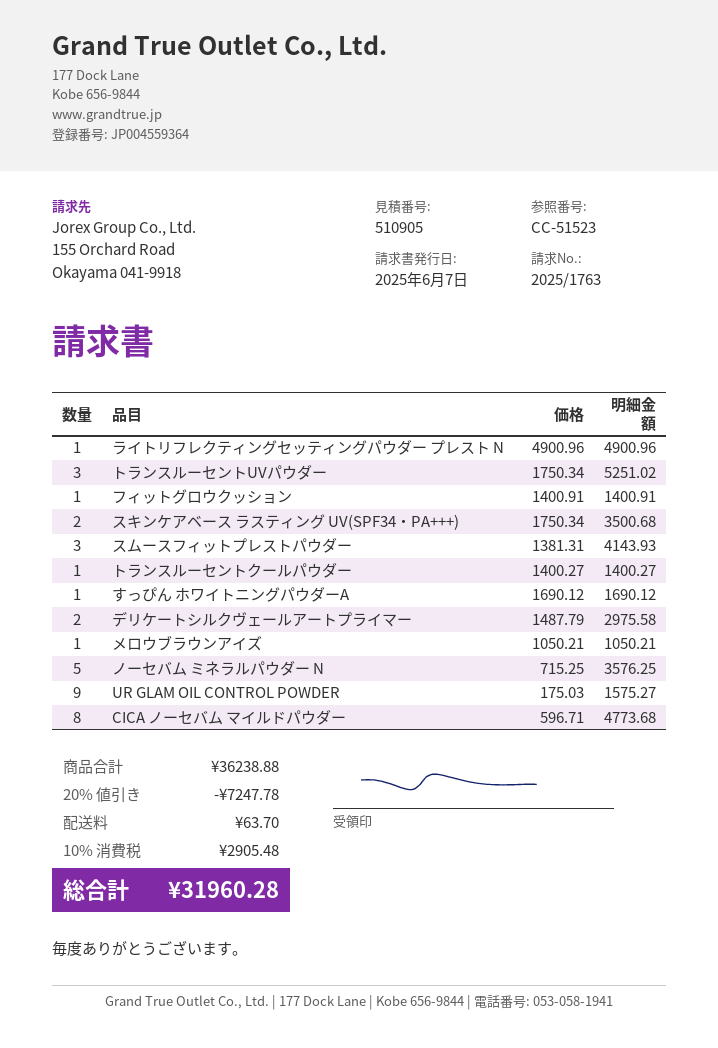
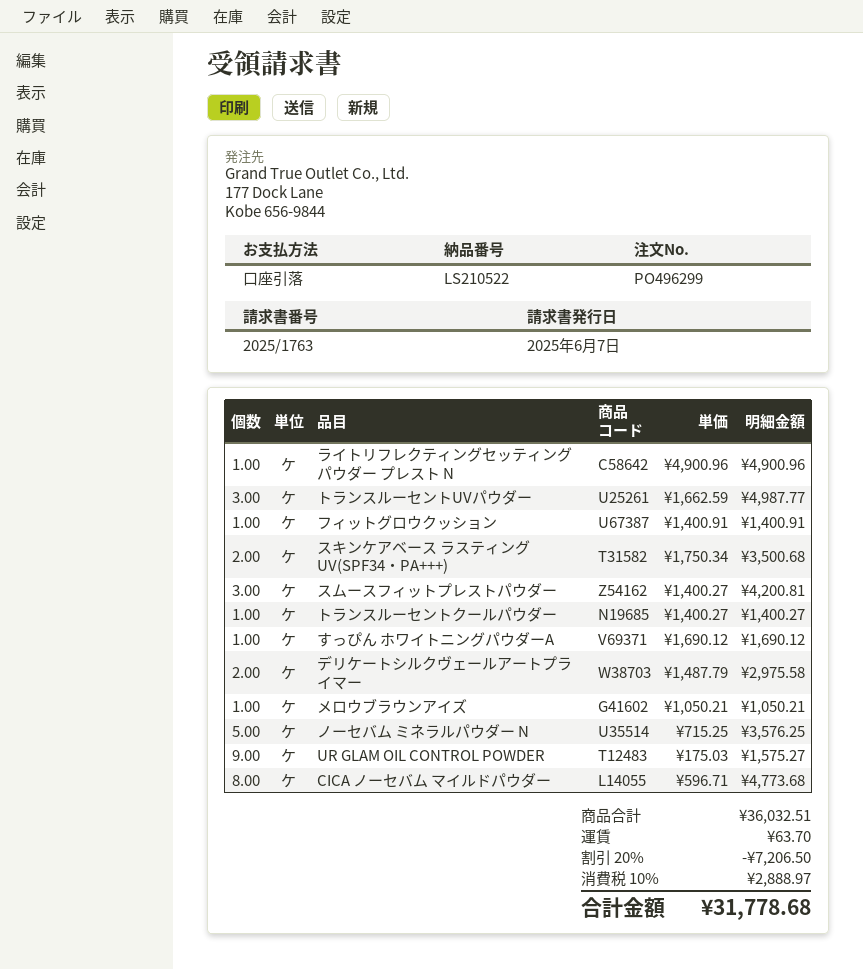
トランスルーセントUVパウダー: 3 x 1750.34 = 5251.02 -> 3 x 1662.59 = 4987.77
スムースフィットプレストパウダー: 3 x 1381.31 = 4143.93 -> 3 x 1400.27 = 4200.81
subtotal: 36238.88 -> 36032.51
discount: 20% = 7247.78 -> 20% = 7206.50
tax: 10% = 2905.48 -> 10% = 2888.97
total: 31960.28 -> 31778.68

